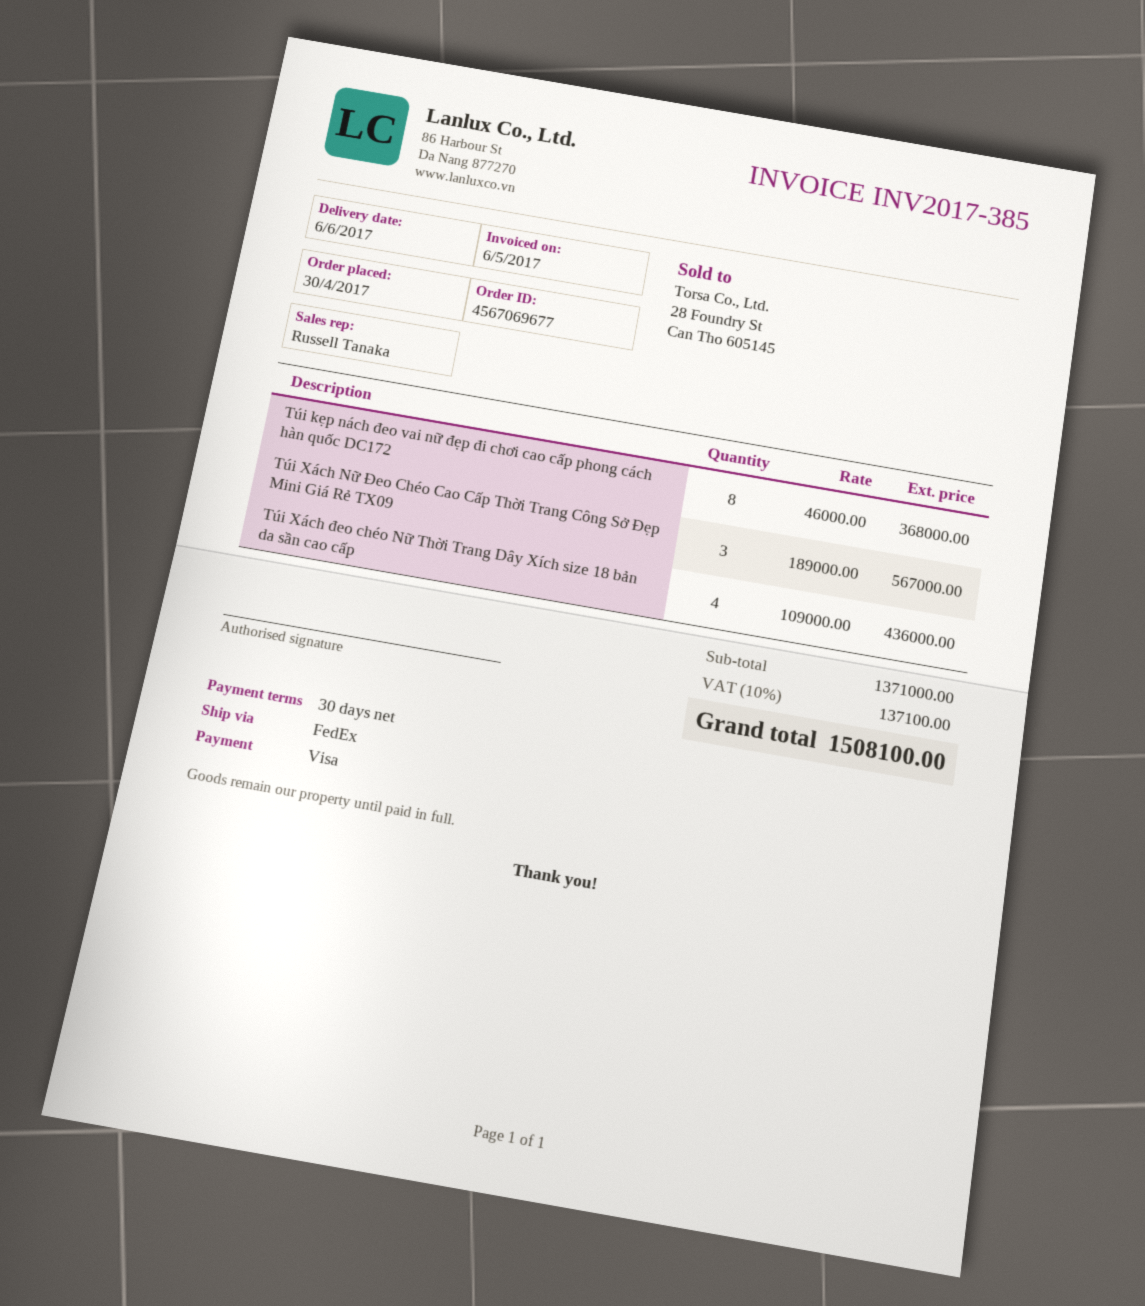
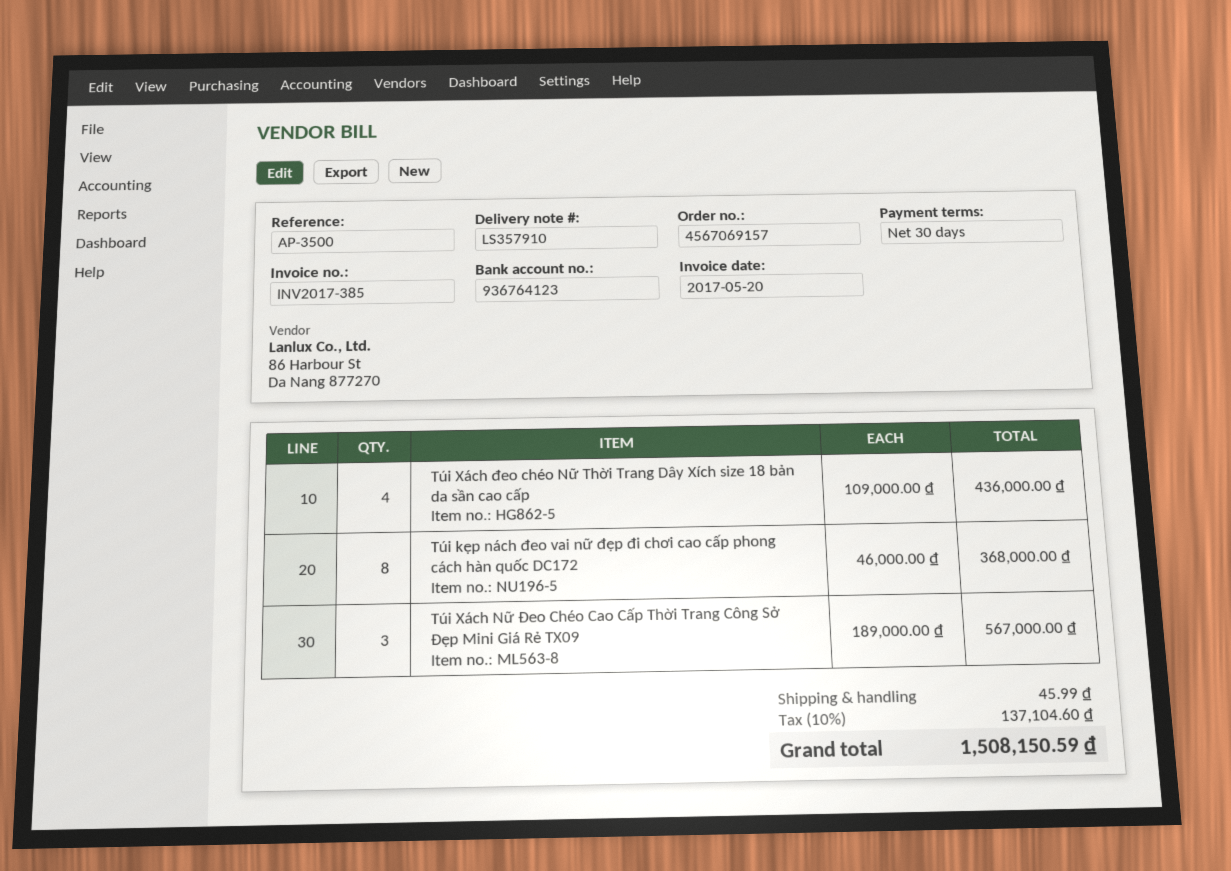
order number: 4567069677 -> 4567069157
invoice date: 2017-05-06 -> 2017-05-20
shipping: none -> 45.99
tax: 10% = 137100.00 -> 10% = 137104.60
total: 1508100.00 -> 1508150.59

